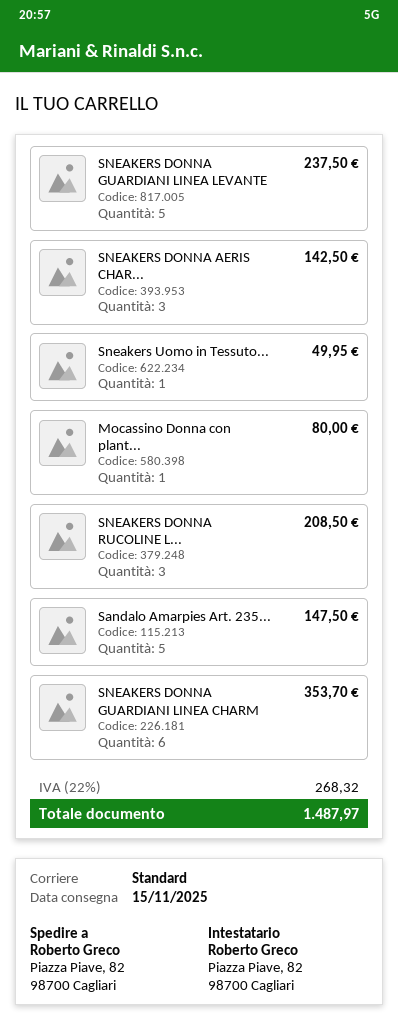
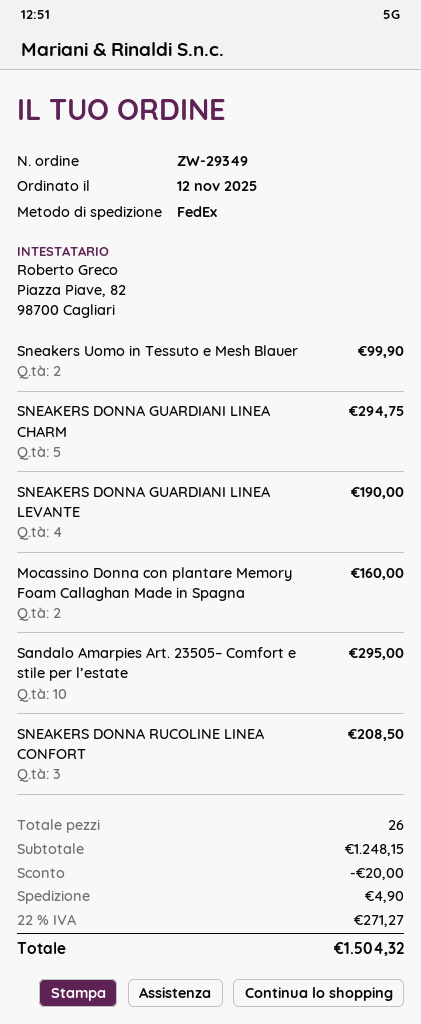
shipping method: standard -> FedEx
SNEAKERS DONNA GUARDIANI LINEA LEVANTE: 5 for 237.50 -> 4 for 190.00
SNEAKERS DONNA AERIS CHAR...: 3 for 142.50 -> none
Sneakers Uomo in Tessuto...: 1 for 49.95 -> 2 for 99.90
Mocassino Donna con plant...: 1 for 80.00 -> 2 for 160.00
Sandalo Amarpies Art. 235...: 5 for 147.50 -> 10 for 295.00
SNEAKERS DONNA GUARDIANI LINEA CHARM: 6 for 353.70 -> 5 for 294.75
discount: none -> 20.00
shipping: none -> 4.90
tax: 22% = 268.32 -> 22% = 271.27
total: 1487.97 -> 1504.32

